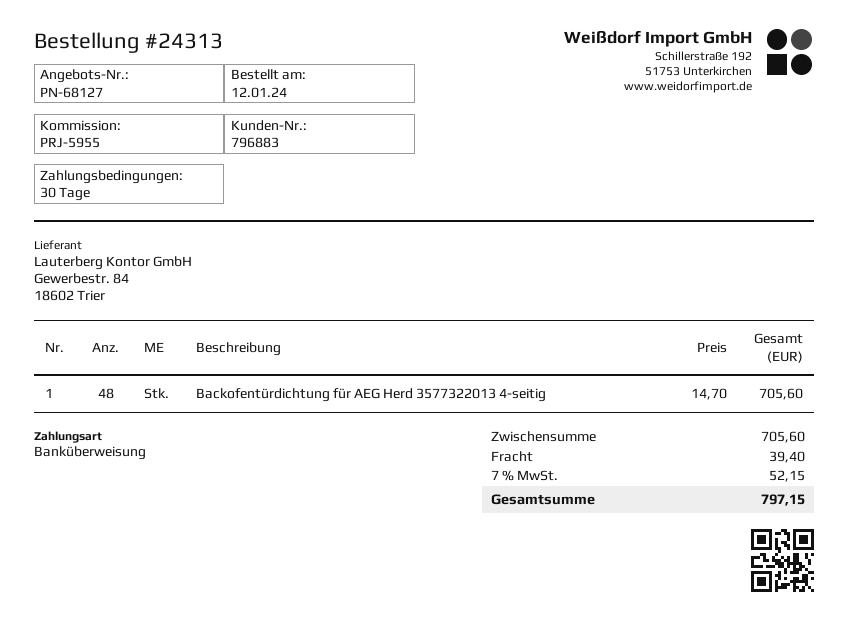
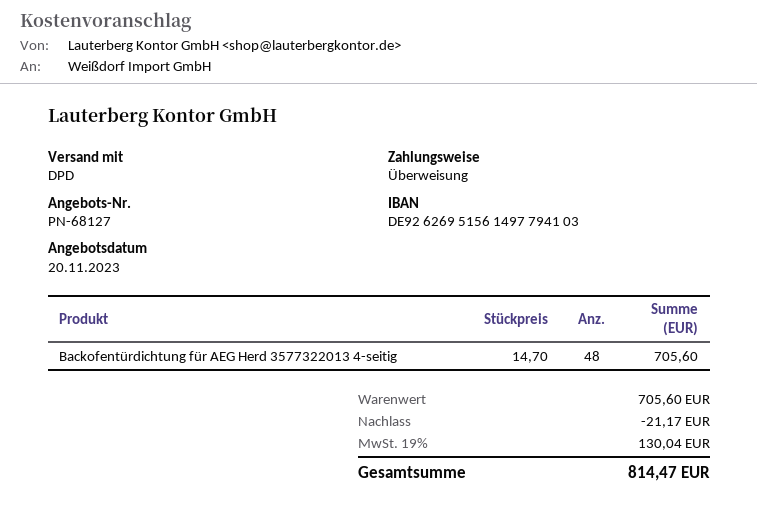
discount: none -> 21.17
shipping: 39.40 -> none
tax: 7% = 52.15 -> 19% = 130.04
total: 797.15 -> 814.47

